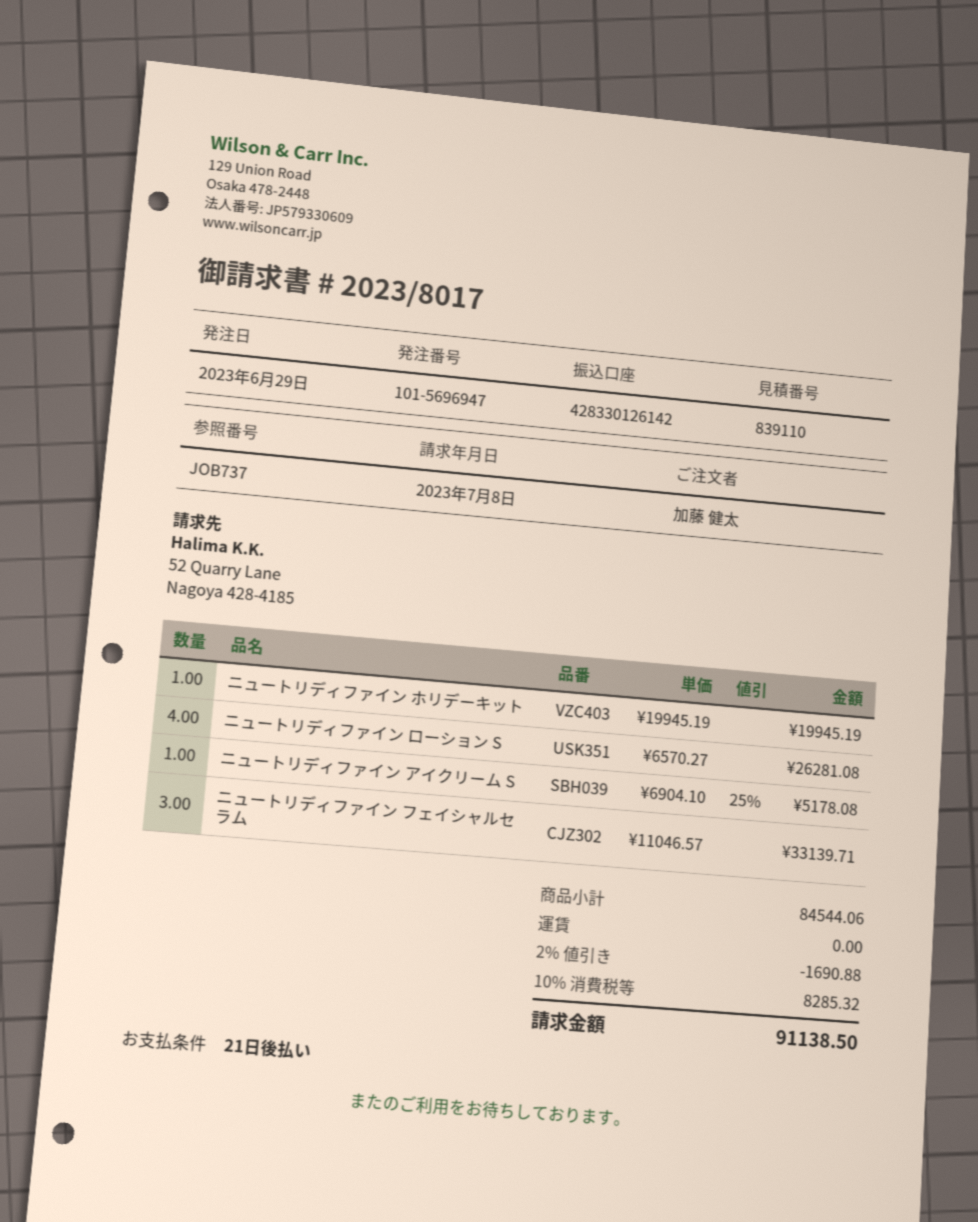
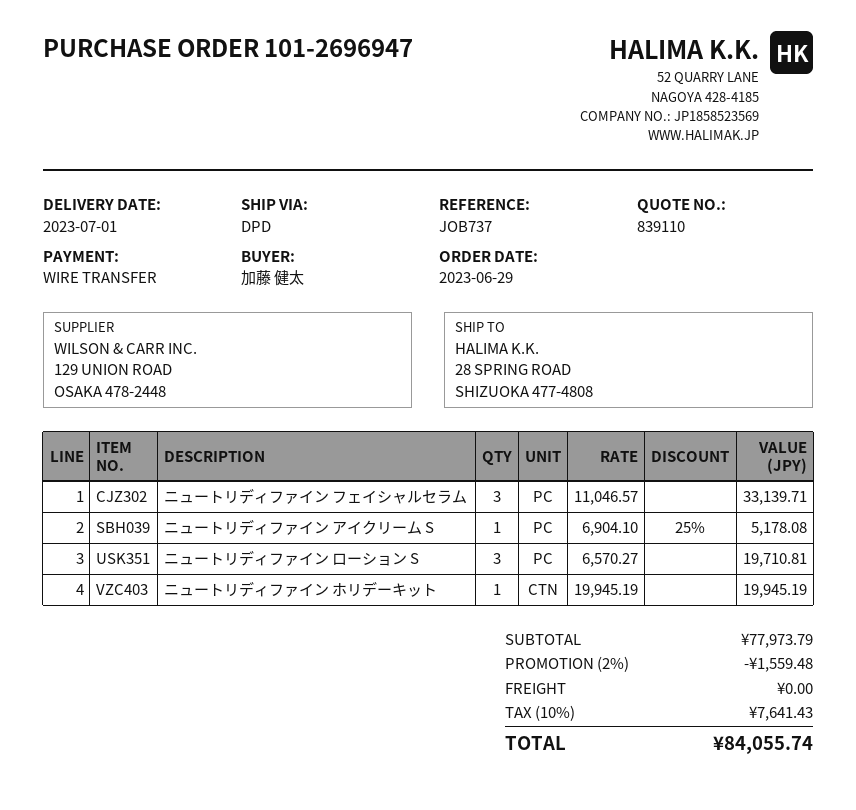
order number: 101-5696947 -> 101-2696947
ニュートリディファイン ローション S: 4 x 6570.27 = 26281.08 -> 3 x 6570.27 = 19710.81
subtotal: 84544.06 -> 77973.79
discount: 2% = 1690.88 -> 2% = 1559.48
tax: 10% = 8285.32 -> 10% = 7641.43
total: 91138.50 -> 84055.74

